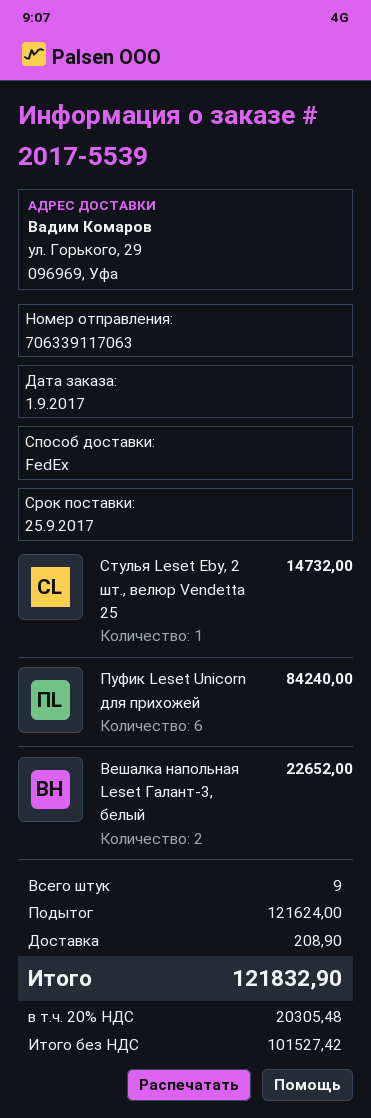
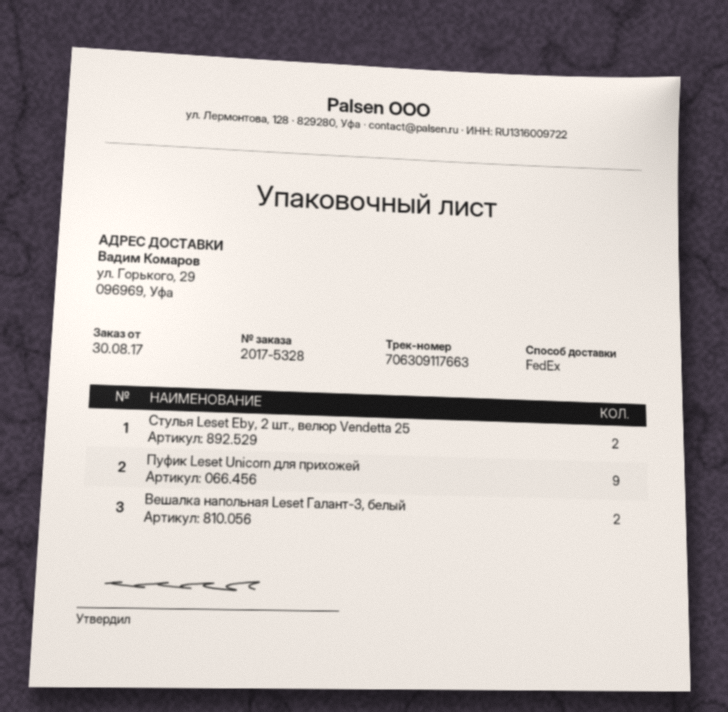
order number: 2017-5539 -> 2017-5328
order date: 2017-09-01 -> 2017-08-30
tracking number: 706339117063 -> 706309117663
Стулья Leset Eby, 2 шт., велюр Vendetta 25: 1 -> 2
Пуфик Leset Unicorn для прихожей: 6 -> 9

